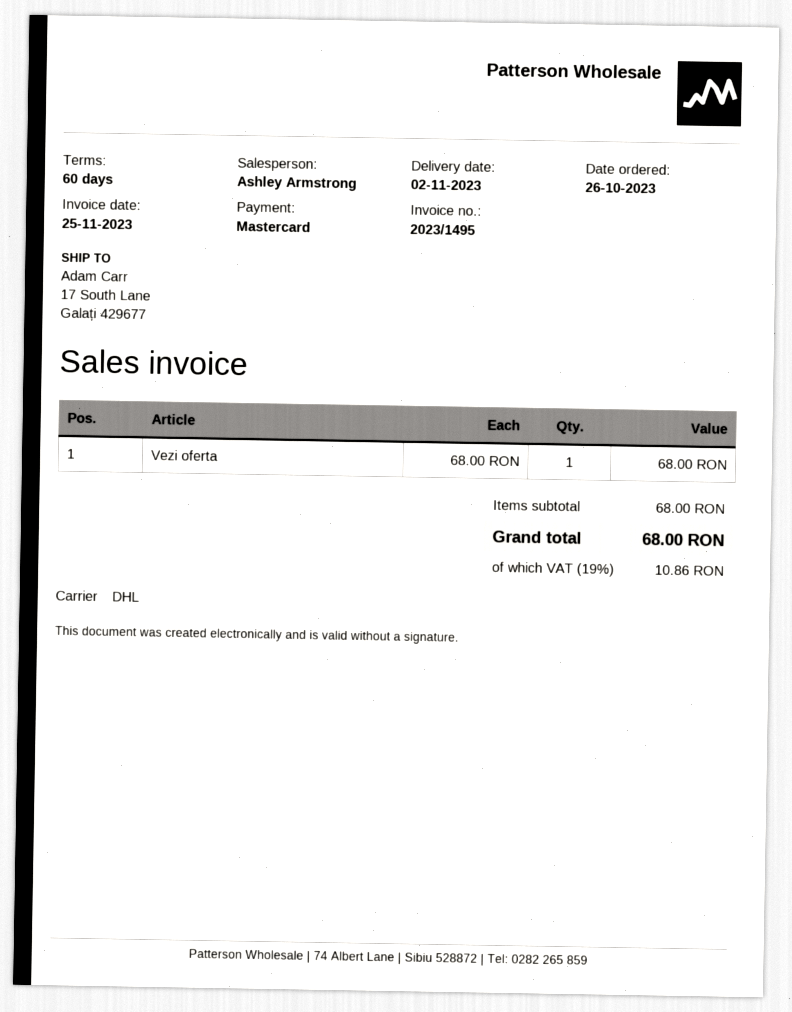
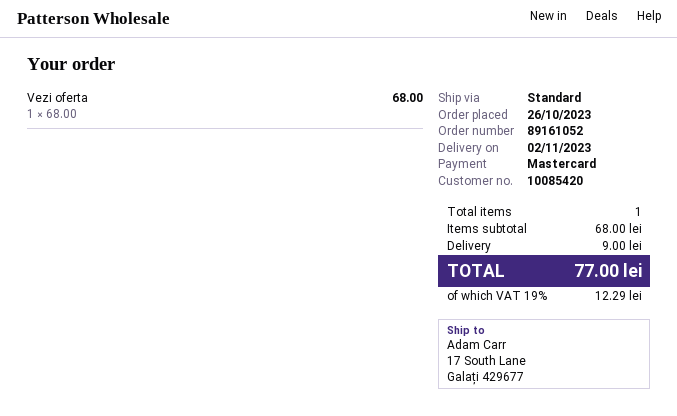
shipping method: DHL -> standard
shipping: none -> 9.00
tax: 19% = 10.86 -> 19% = 12.29
total: 68.00 -> 77.00

